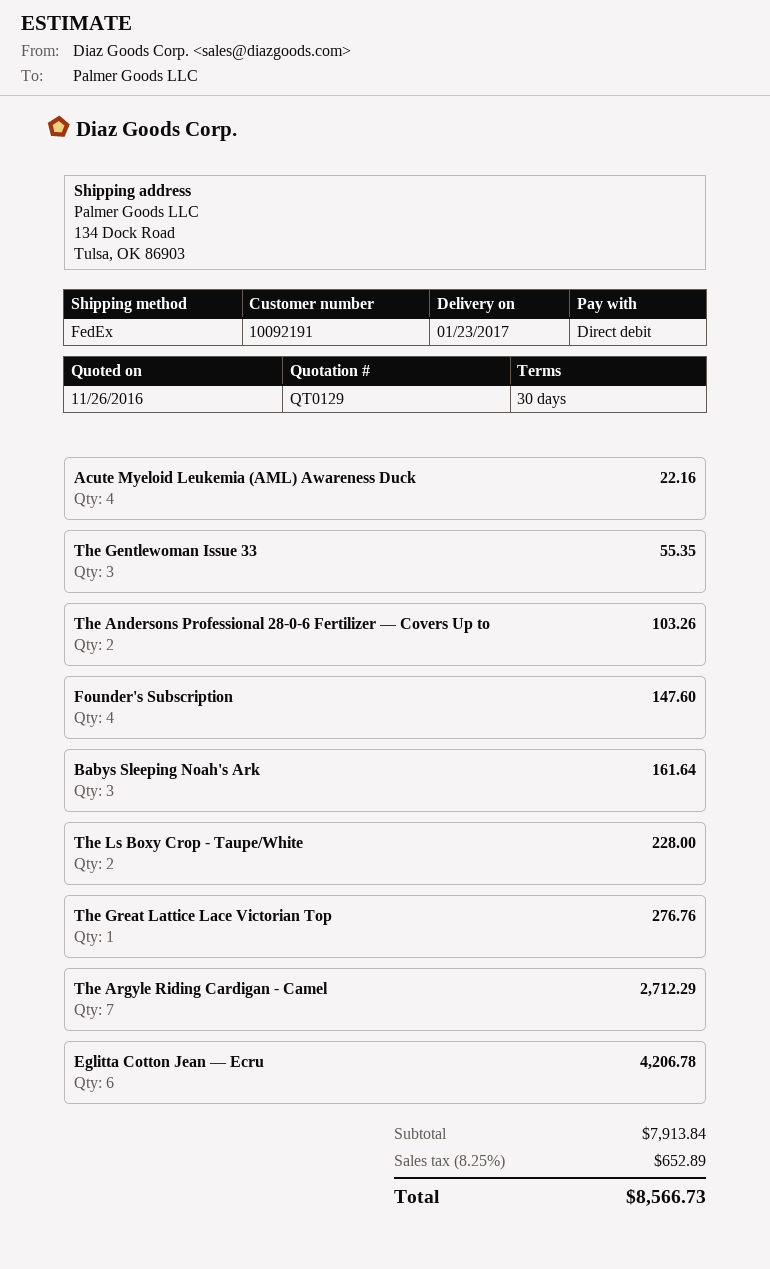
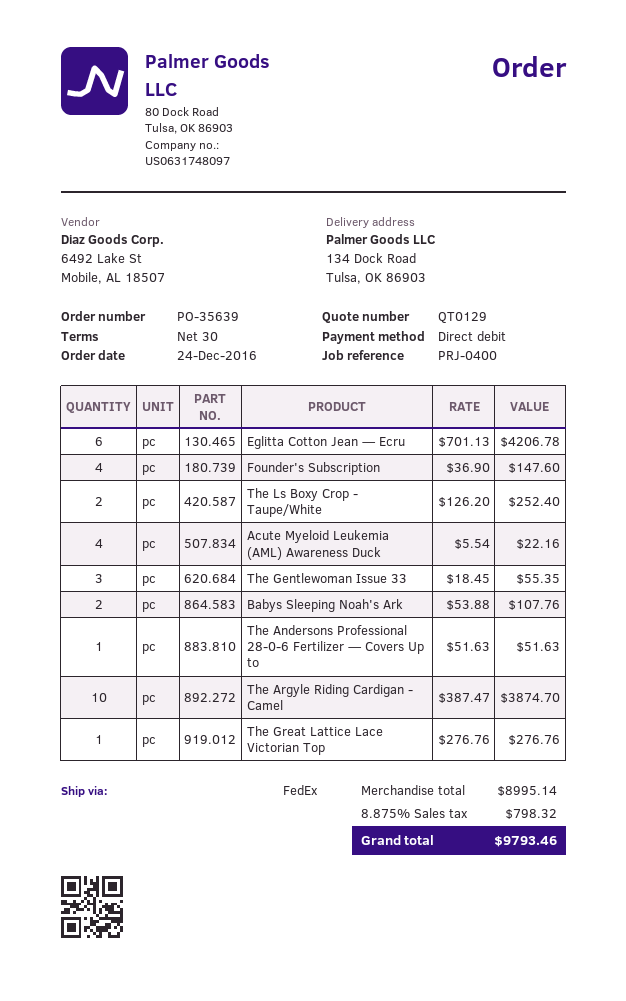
The Andersons Professional 28-0-6 Fertilizer — Covers Up to: 2 for 103.26 -> 1 for 51.63
Babys Sleeping Noah's Ark: 3 for 161.64 -> 2 for 107.76
The Ls Boxy Crop - Taupe/White: 2 for 228.00 -> 2 for 252.40
The Argyle Riding Cardigan - Camel: 7 for 2712.29 -> 10 for 3874.70
subtotal: 7913.84 -> 8995.14
tax: 8.25% = 652.89 -> 8.875% = 798.32
total: 8566.73 -> 9793.46

